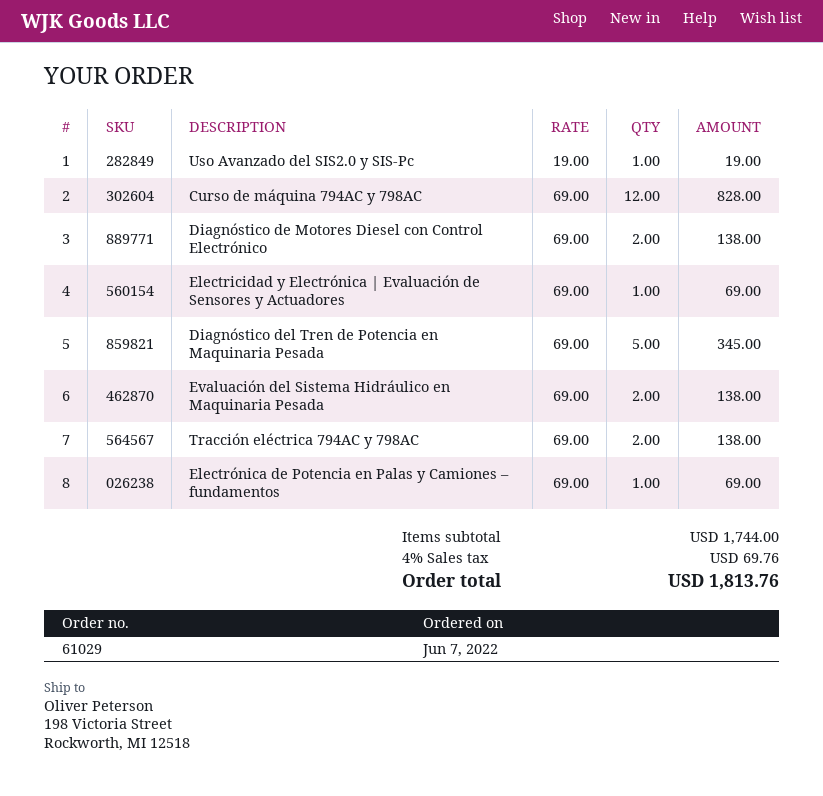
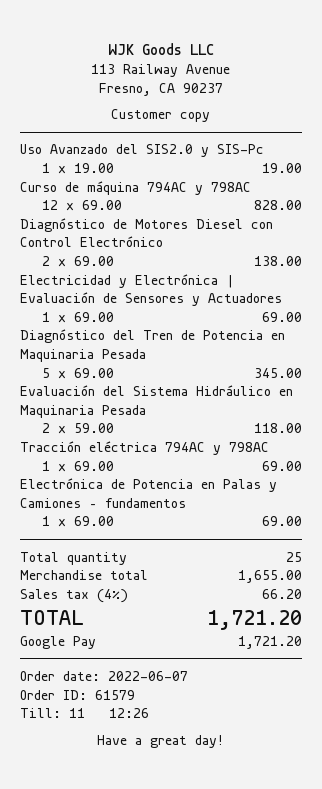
order number: 61029 -> 61579
Evaluación del Sistema Hidráulico en Maquinaria Pesada: 2 x 69.00 = 138.00 -> 2 x 59.00 = 118.00
Tracción eléctrica 794AC y 798AC: 2 x 69.00 = 138.00 -> 1 x 69.00 = 69.00
subtotal: 1744.00 -> 1655.00
tax: 4% = 69.76 -> 4% = 66.20
total: 1813.76 -> 1721.20

